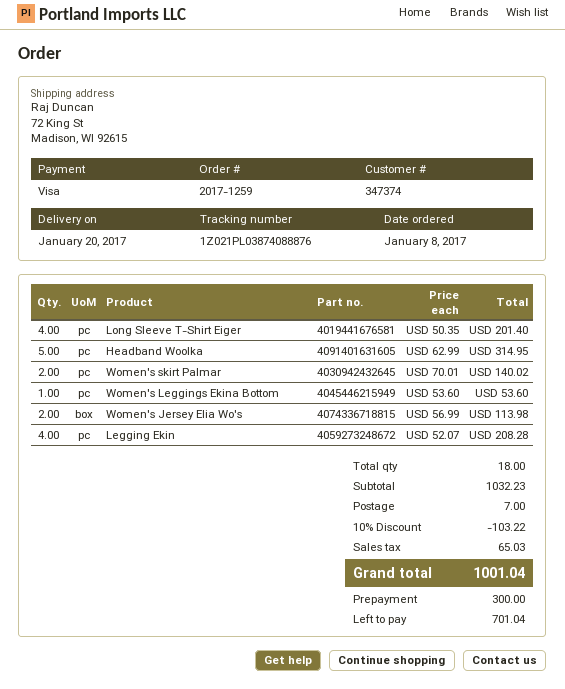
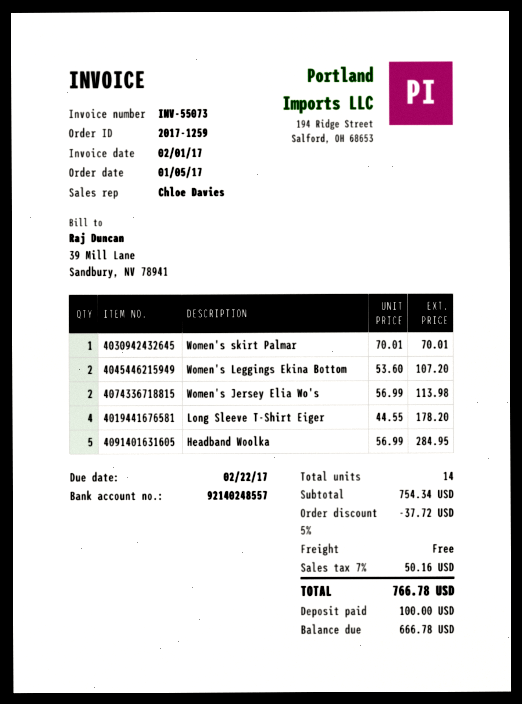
order date: 2017-01-08 -> 2017-01-05
Long Sleeve T-Shirt Eiger: 4 x 50.35 = 201.40 -> 4 x 44.55 = 178.20
Headband Woolka: 5 x 62.99 = 314.95 -> 5 x 56.99 = 284.95
Women's skirt Palmar: 2 x 70.01 = 140.02 -> 1 x 70.01 = 70.01
Women's Leggings Ekina Bottom: 1 x 53.60 = 53.60 -> 2 x 53.60 = 107.20
Legging Ekin: 4 x 52.07 = 208.28 -> none
total quantity: 18 -> 14
subtotal: 1032.23 -> 754.34
discount: 10% = 103.22 -> 5% = 37.72
shipping: 7.00 -> 0.00
tax: 65.03 -> 50.16
total: 1001.04 -> 766.78
deposit: 300.00 -> 100.00
balance: 701.04 -> 666.78

